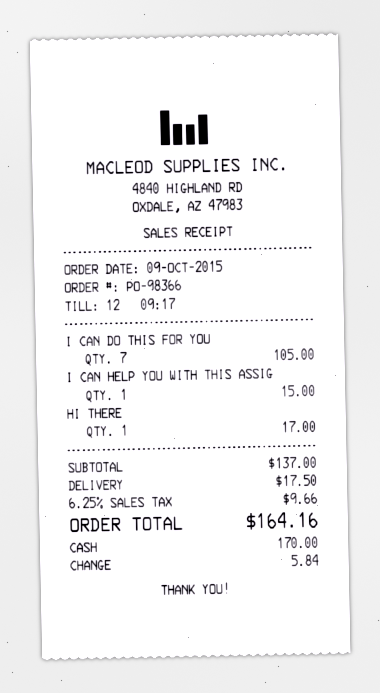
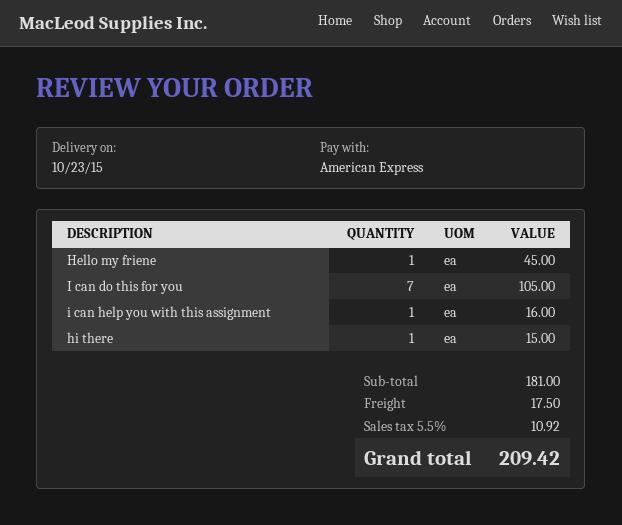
payment method: cash -> American Express
I CAN HELP YOU WITH THIS ASSIG: 1 for 15.00 -> 1 for 16.00
HI THERE: 1 for 17.00 -> 1 for 15.00
Hello my friene: none -> 1 for 45.00
subtotal: 137.00 -> 181.00
tax: 6.25% = 9.66 -> 5.5% = 10.92
total: 164.16 -> 209.42

